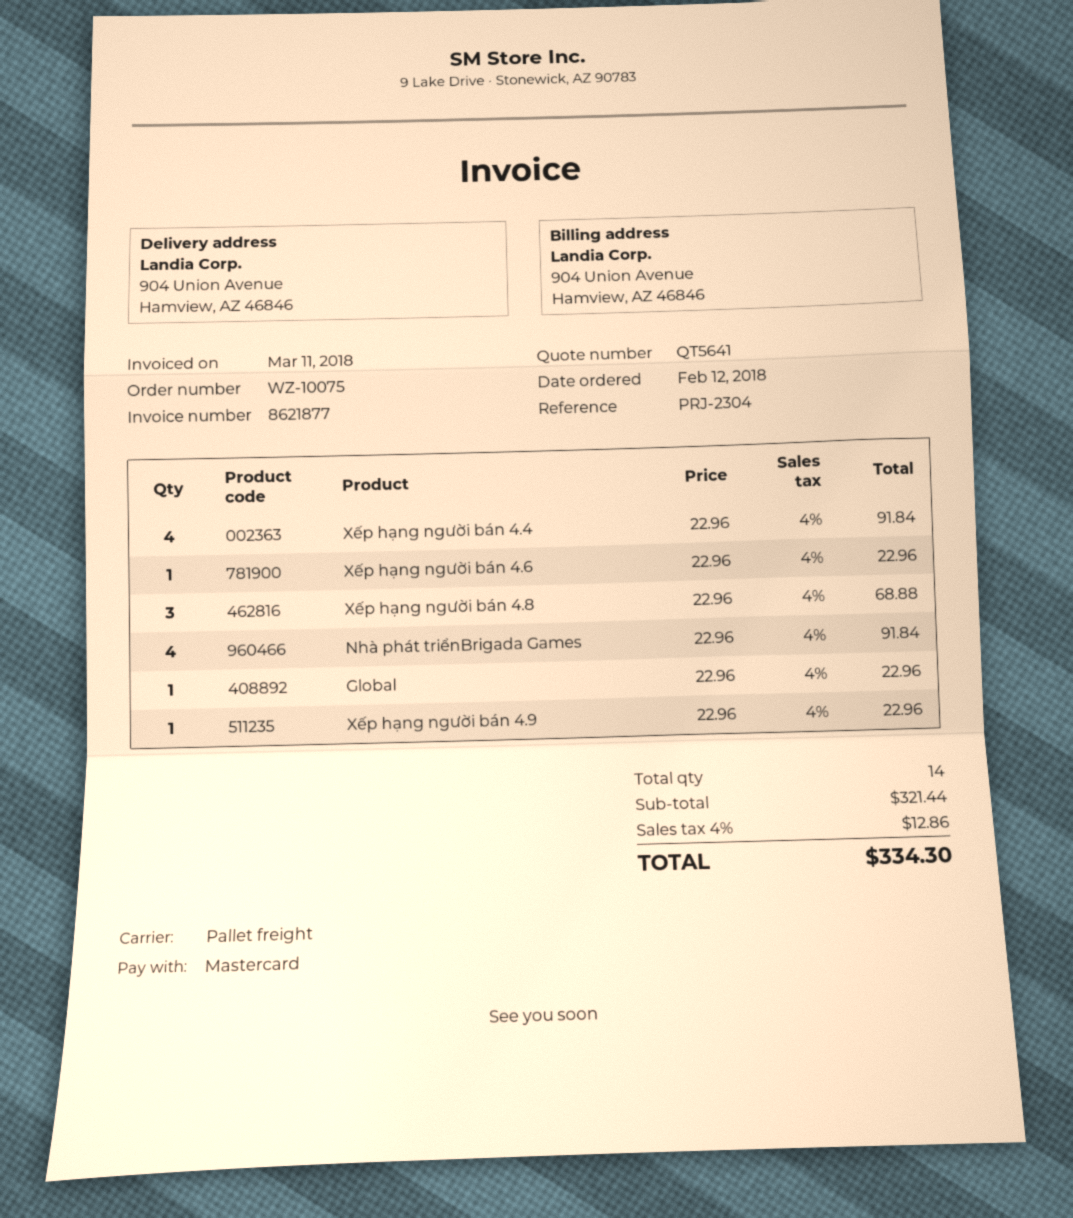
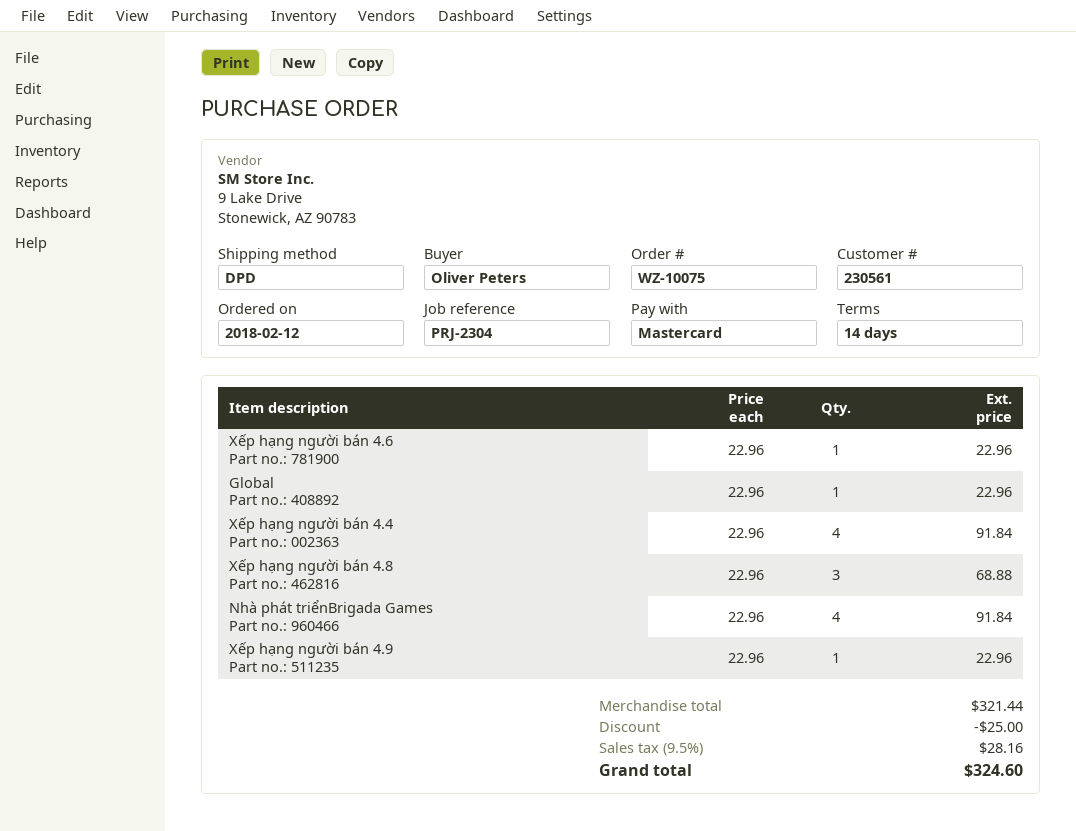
shipping method: pallet freight -> DPD
discount: none -> 25.00
tax: 4% = 12.86 -> 9.5% = 28.16
total: 334.30 -> 324.60

